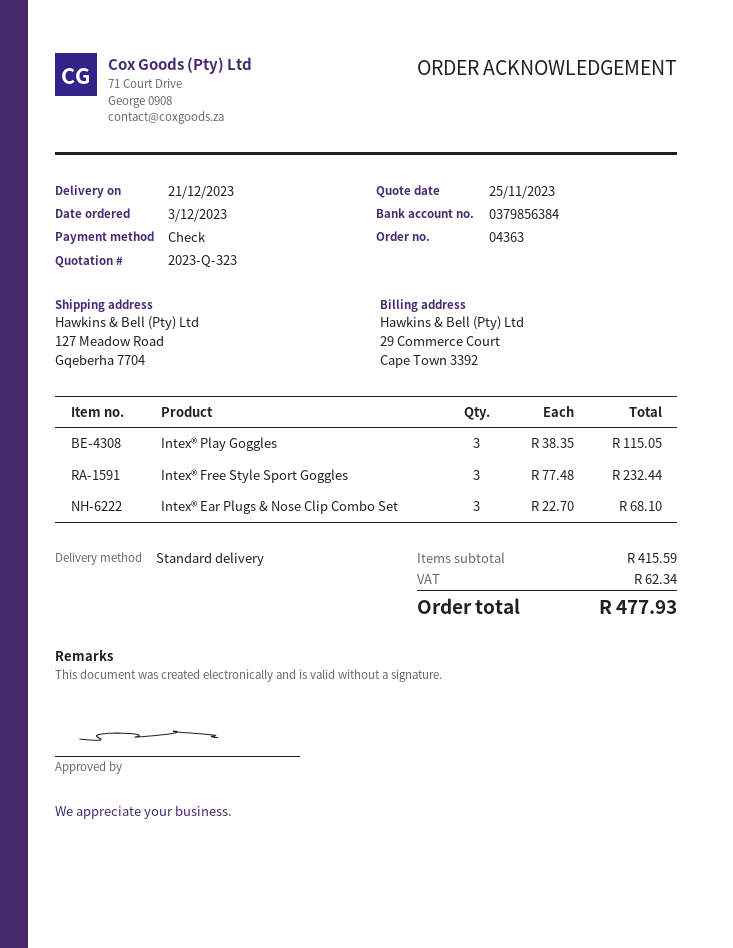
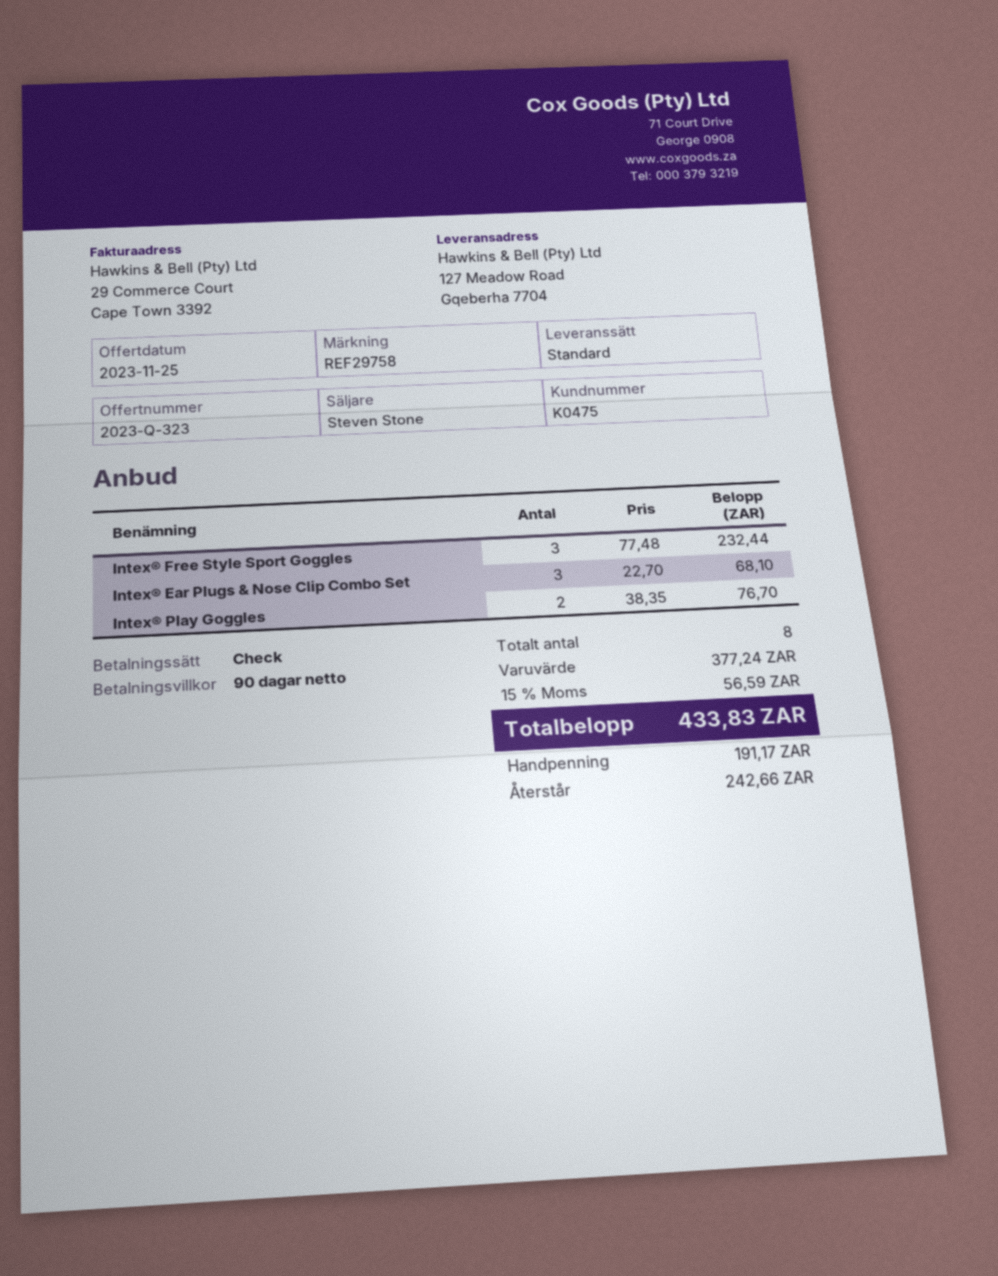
Intex® Play Goggles: 3 x 38.35 = 115.05 -> 2 x 38.35 = 76.70
subtotal: 415.59 -> 377.24
tax: 62.34 -> 56.59
total: 477.93 -> 433.83

